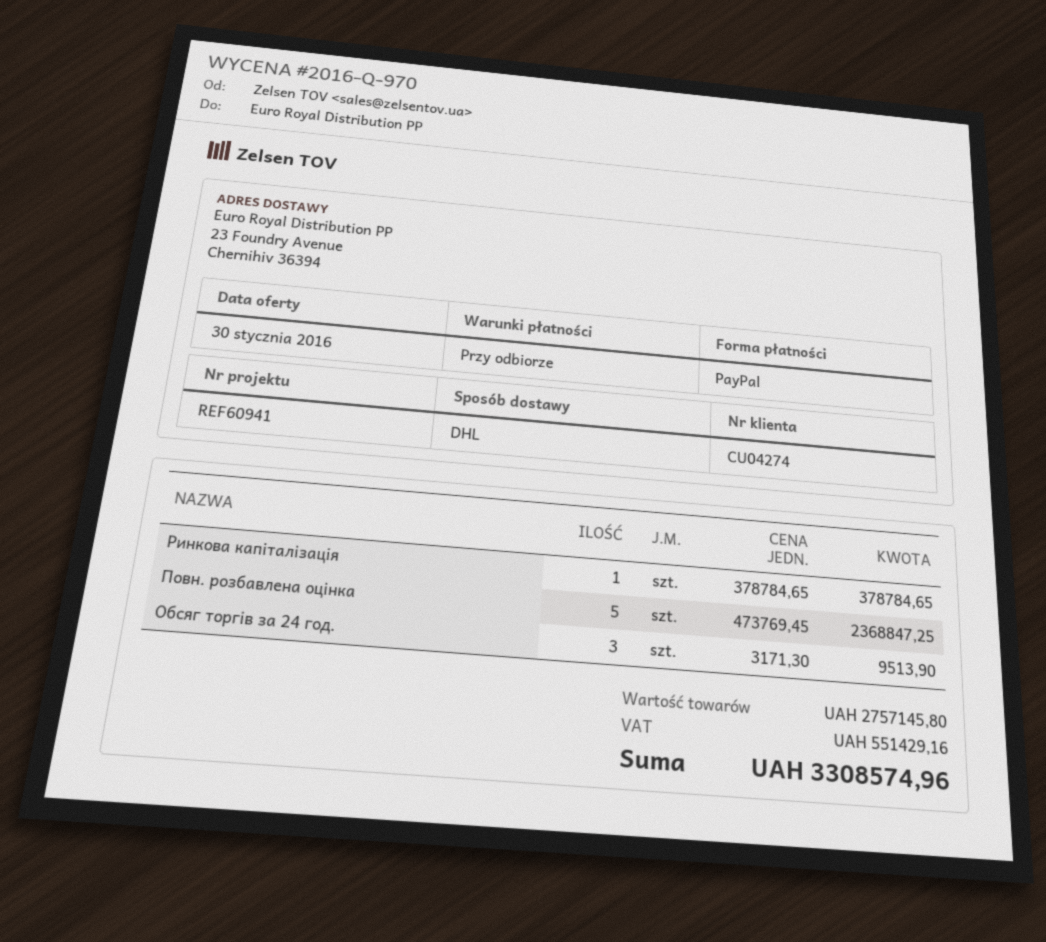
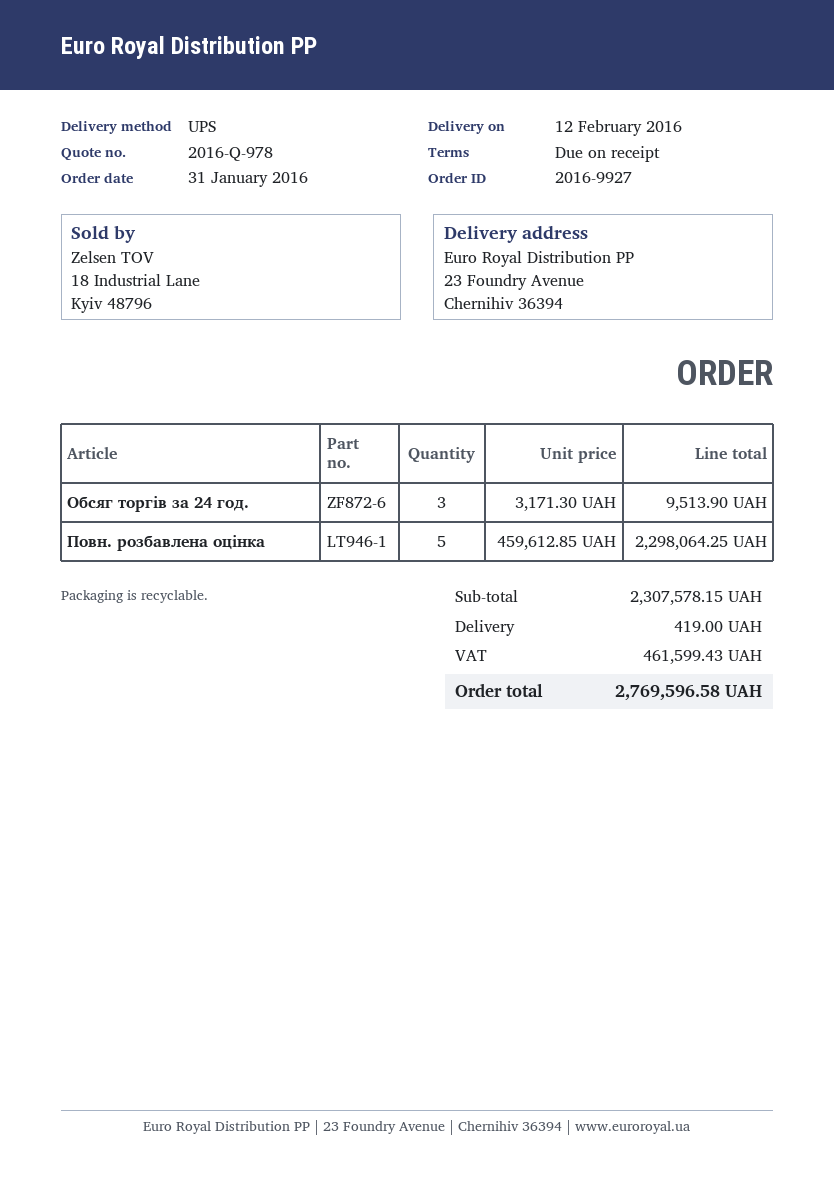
quote number: 2016-Q-970 -> 2016-Q-978
shipping method: DHL -> UPS
Ринкова капіталізація: 1 x 378784.65 = 378784.65 -> none
Повн. розбавлена оцінка: 5 x 473769.45 = 2368847.25 -> 5 x 459612.85 = 2298064.25
subtotal: 2757145.80 -> 2307578.15
shipping: none -> 419.00
tax: 551429.16 -> 461599.43
total: 3308574.96 -> 2769596.58

